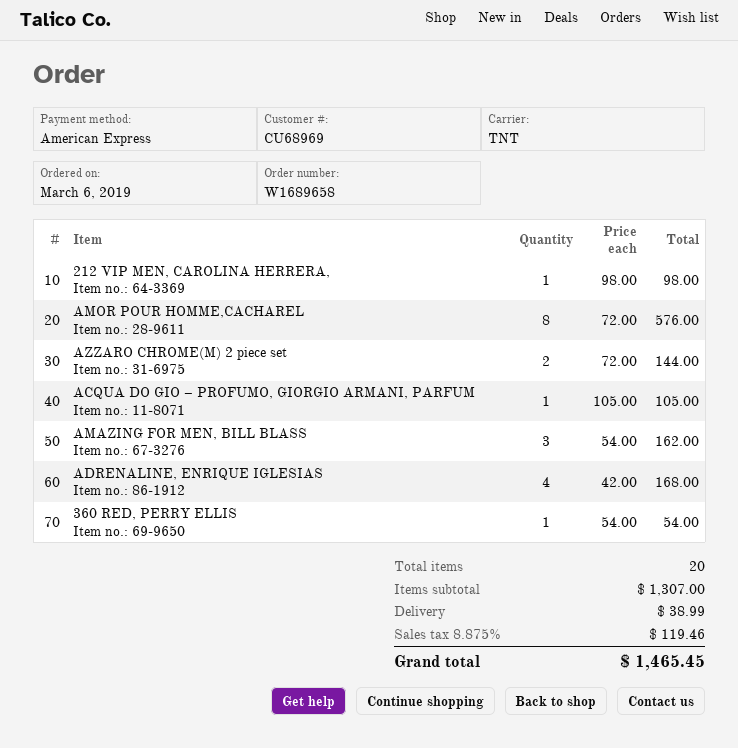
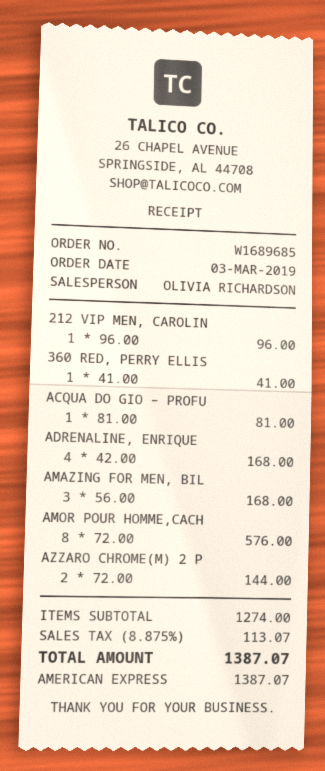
order number: W1689658 -> W1689685
order date: 2019-03-06 -> 2019-03-03
212 VIP MEN, CAROLINA HERRERA,: 1 x 98.00 = 98.00 -> 1 x 96.00 = 96.00
ACQUA DO GIO – PROFUMO, GIORGIO ARMANI, PARFUM: 1 x 105.00 = 105.00 -> 1 x 81.00 = 81.00
AMAZING FOR MEN, BILL BLASS: 3 x 54.00 = 162.00 -> 3 x 56.00 = 168.00
360 RED, PERRY ELLIS: 1 x 54.00 = 54.00 -> 1 x 41.00 = 41.00
subtotal: 1307.00 -> 1274.00
shipping: 38.99 -> none
tax: 8.875% = 119.46 -> 8.875% = 113.07
total: 1465.45 -> 1387.07

